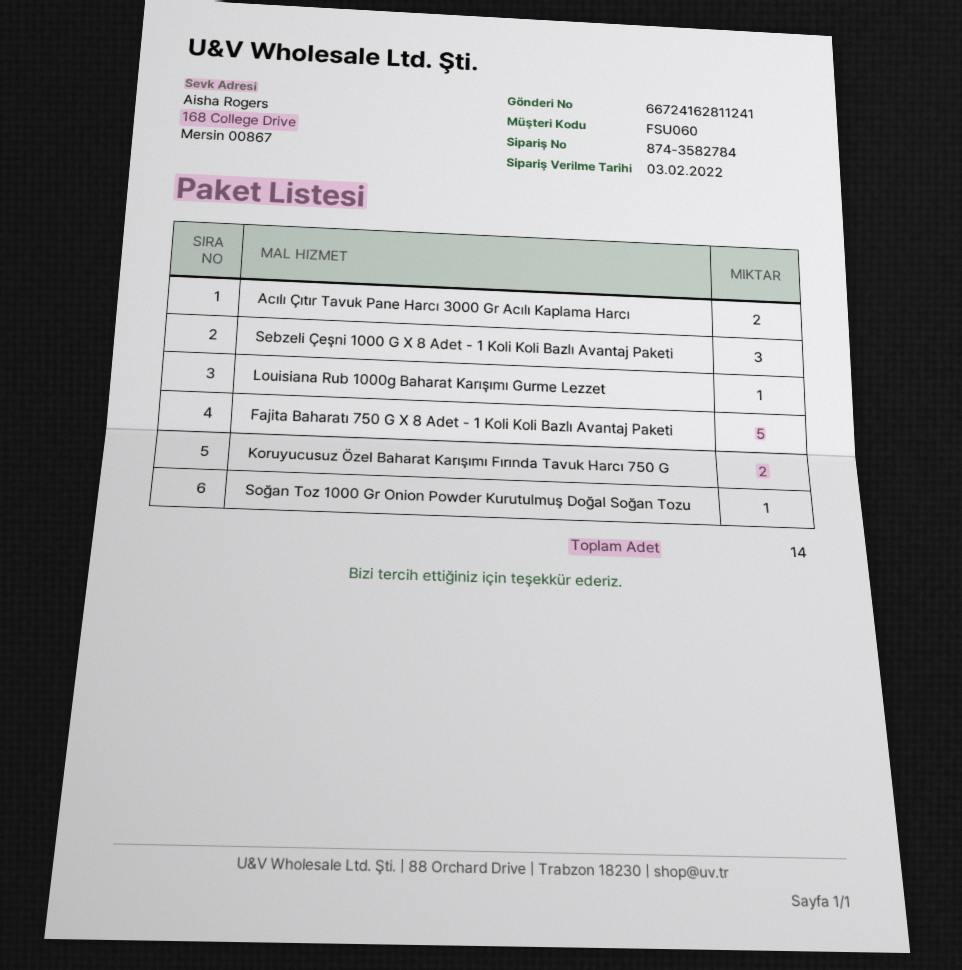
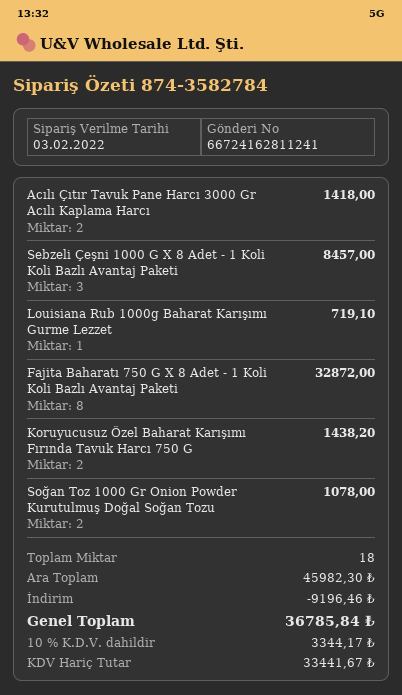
Fajita Baharatı 750 G X 8 Adet - 1 Koli Koli Bazlı Avantaj Paketi: 5 -> 8
Soğan Toz 1000 Gr Onion Powder Kurutulmuş Doğal Soğan Tozu: 1 -> 2
total quantity: 14 -> 18

